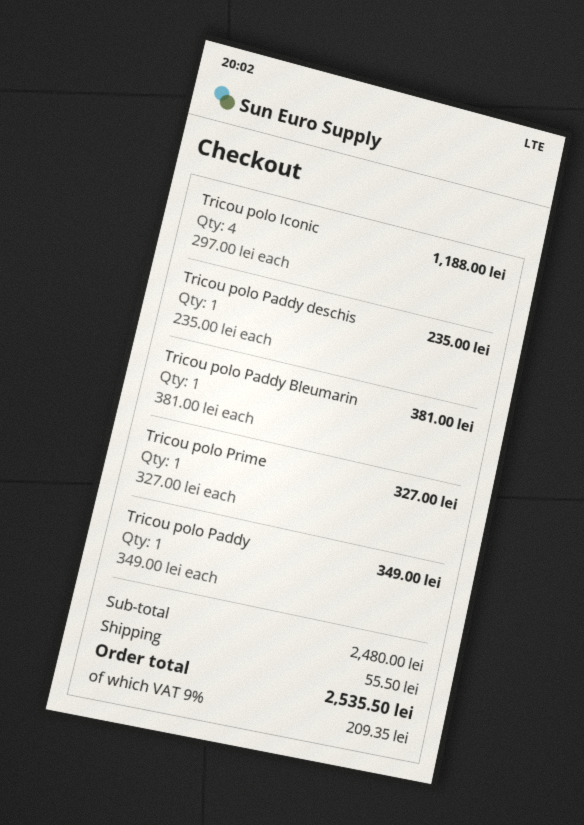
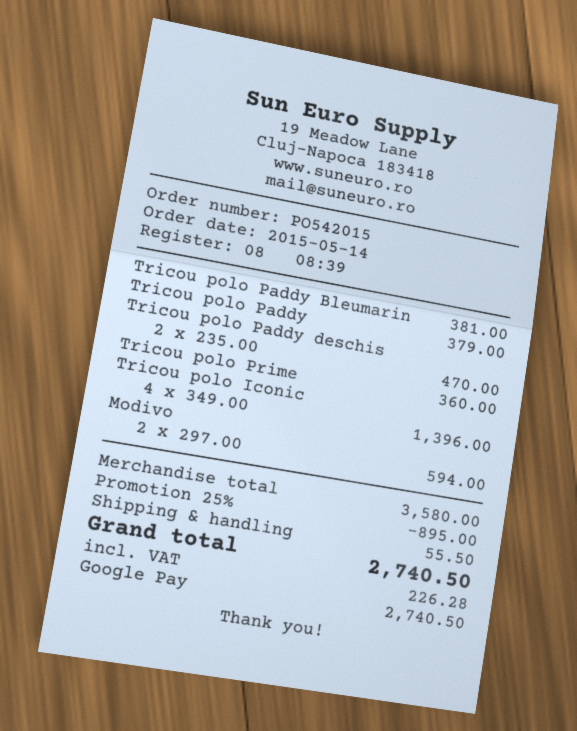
Tricou polo Iconic: 4 x 297.00 = 1188.00 -> 4 x 349.00 = 1396.00
Tricou polo Paddy deschis: 1 x 235.00 = 235.00 -> 2 x 235.00 = 470.00
Tricou polo Prime: 1 x 327.00 = 327.00 -> 1 x 360.00 = 360.00
Tricou polo Paddy: 1 x 349.00 = 349.00 -> 1 x 379.00 = 379.00
Modivo: none -> 2 x 297.00 = 594.00
subtotal: 2480.00 -> 3580.00
discount: none -> 25% = 895.00
tax: 209.35 -> 226.28
total: 2535.50 -> 2740.50

